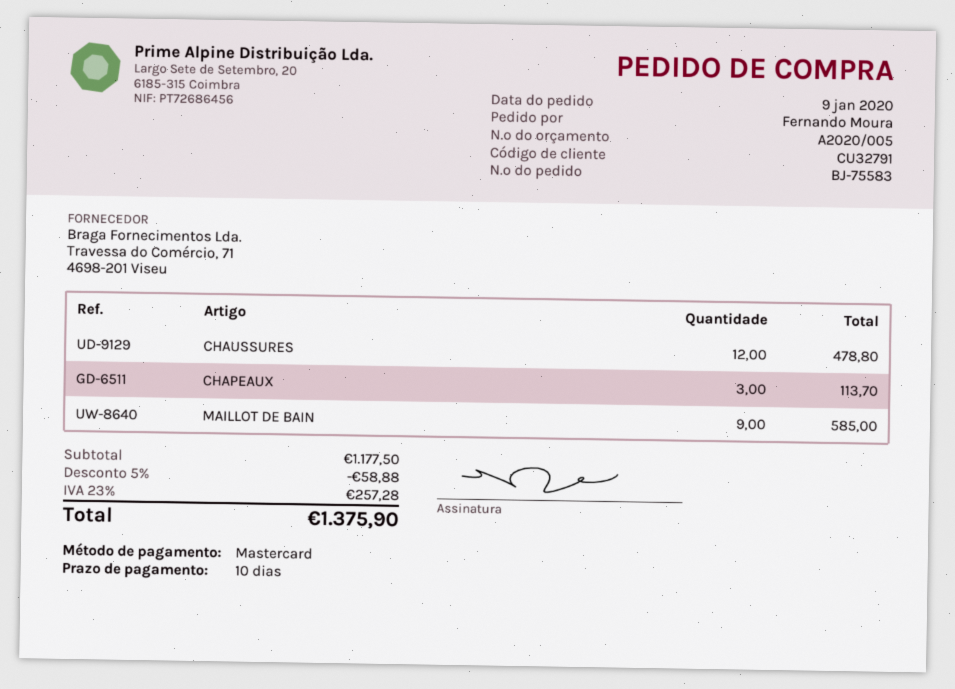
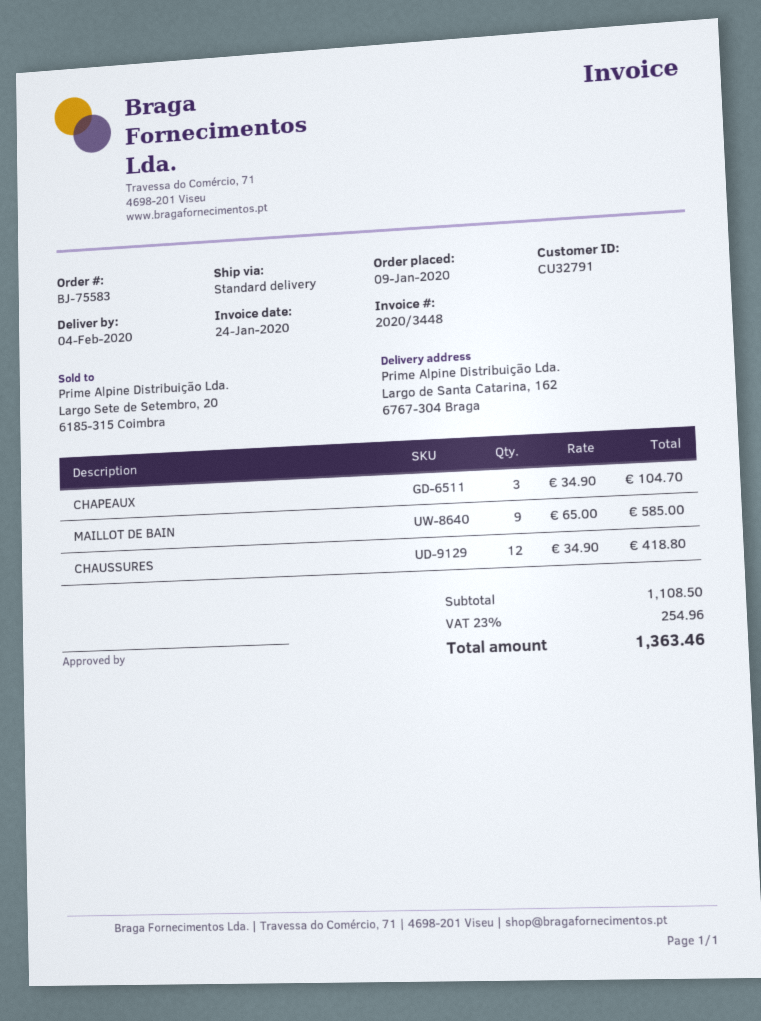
CHAUSSURES: 12 for 478.80 -> 12 for 418.80
CHAPEAUX: 3 for 113.70 -> 3 for 104.70
subtotal: 1177.50 -> 1108.50
discount: 5% = 58.88 -> none
tax: 23% = 257.28 -> 23% = 254.96
total: 1375.90 -> 1363.46

